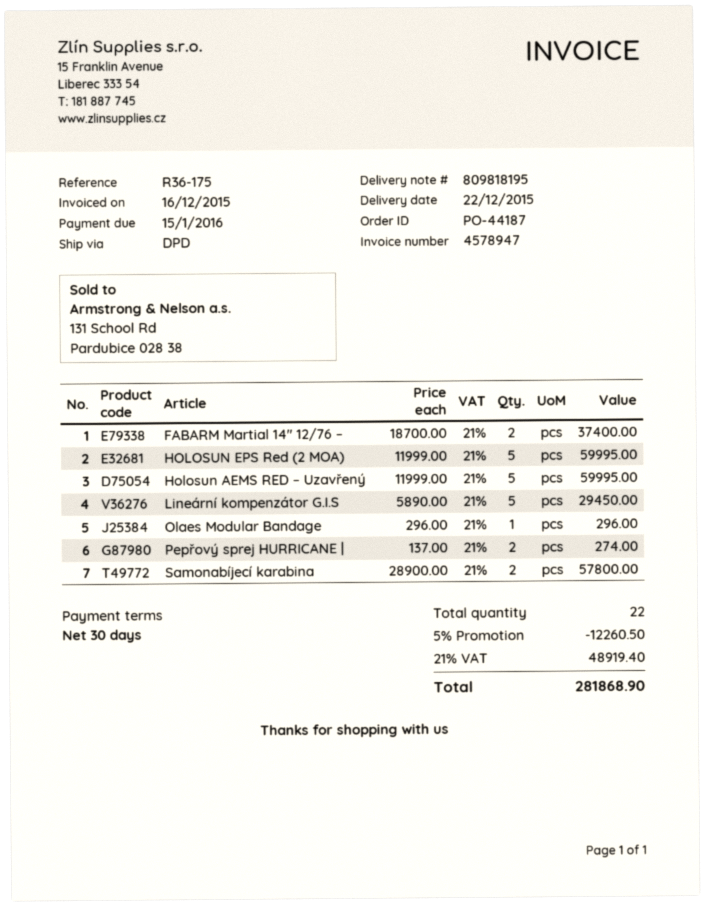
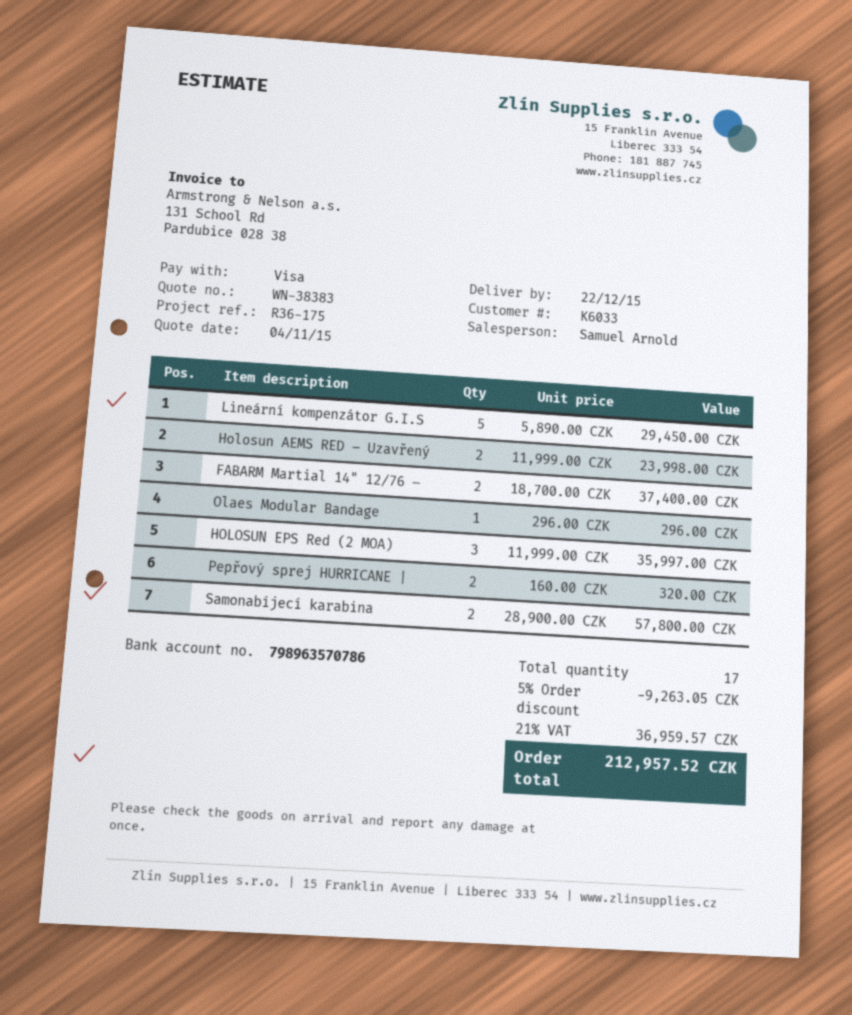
HOLOSUN EPS Red (2 MOA): 5 x 11999.00 = 59995.00 -> 3 x 11999.00 = 35997.00
Holosun AEMS RED – Uzavřený: 5 x 11999.00 = 59995.00 -> 2 x 11999.00 = 23998.00
Pepřový sprej HURRICANE |: 2 x 137.00 = 274.00 -> 2 x 160.00 = 320.00
total quantity: 22 -> 17
discount: 5% = 12260.50 -> 5% = 9263.05
tax: 21% = 48919.40 -> 21% = 36959.57
total: 281868.90 -> 212957.52

